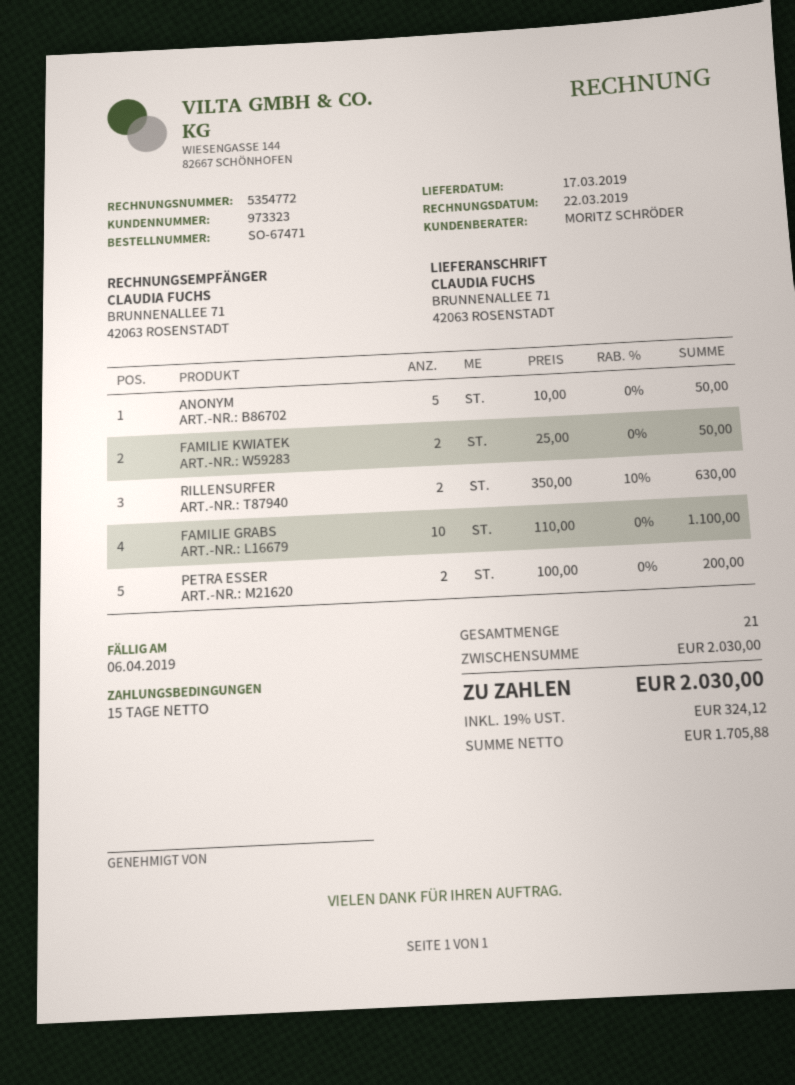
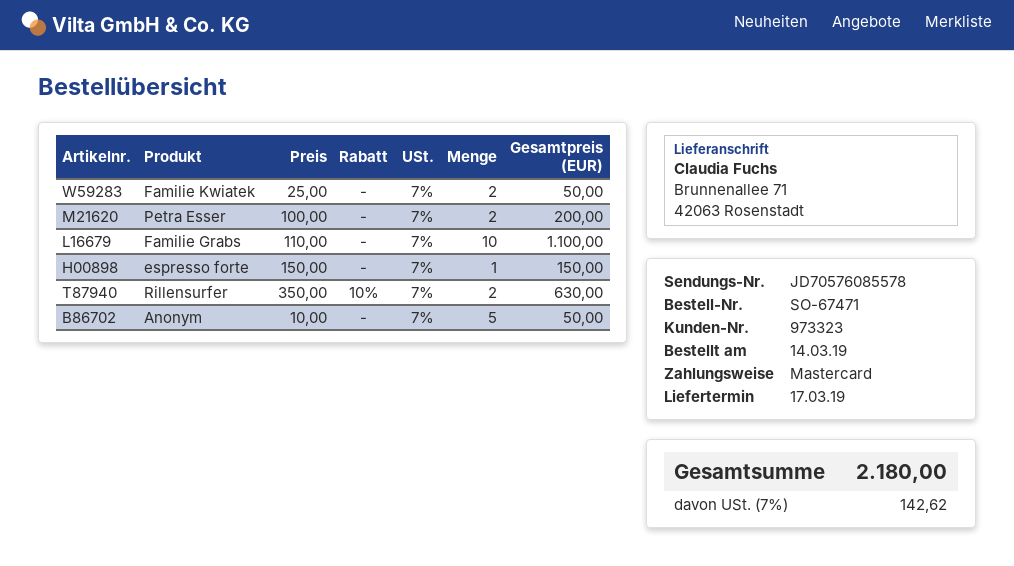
espresso forte: none -> 1 x 150.00 = 150.00
tax: 19% = 324.12 -> 7% = 142.62
total: 2030.00 -> 2180.00

